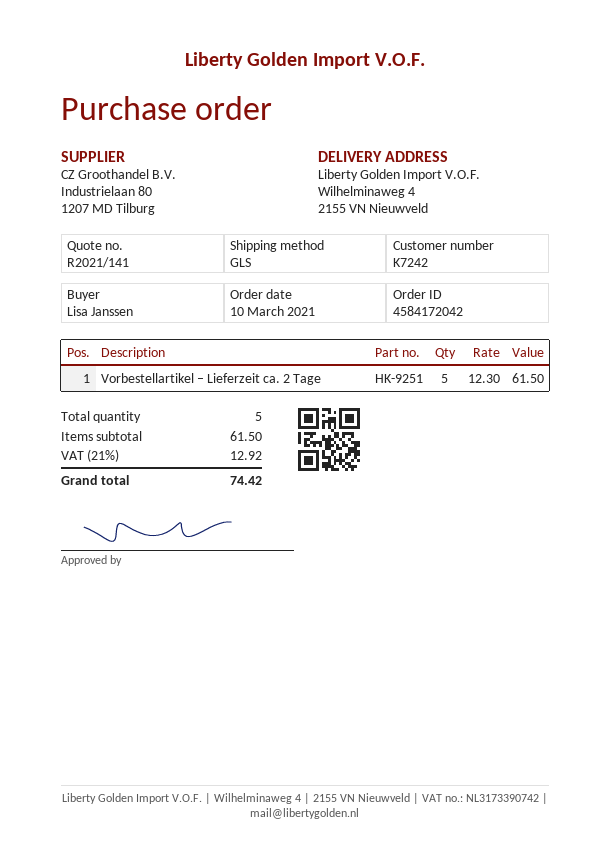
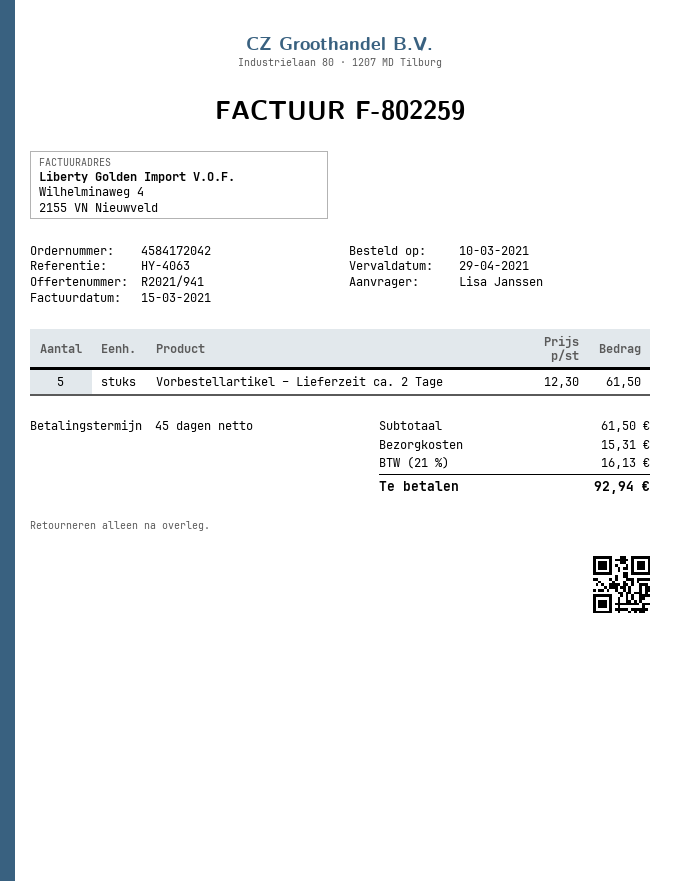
quote number: R2021/141 -> R2021/941
shipping: none -> 15.31
tax: 21% = 12.92 -> 21% = 16.13
total: 74.42 -> 92.94

